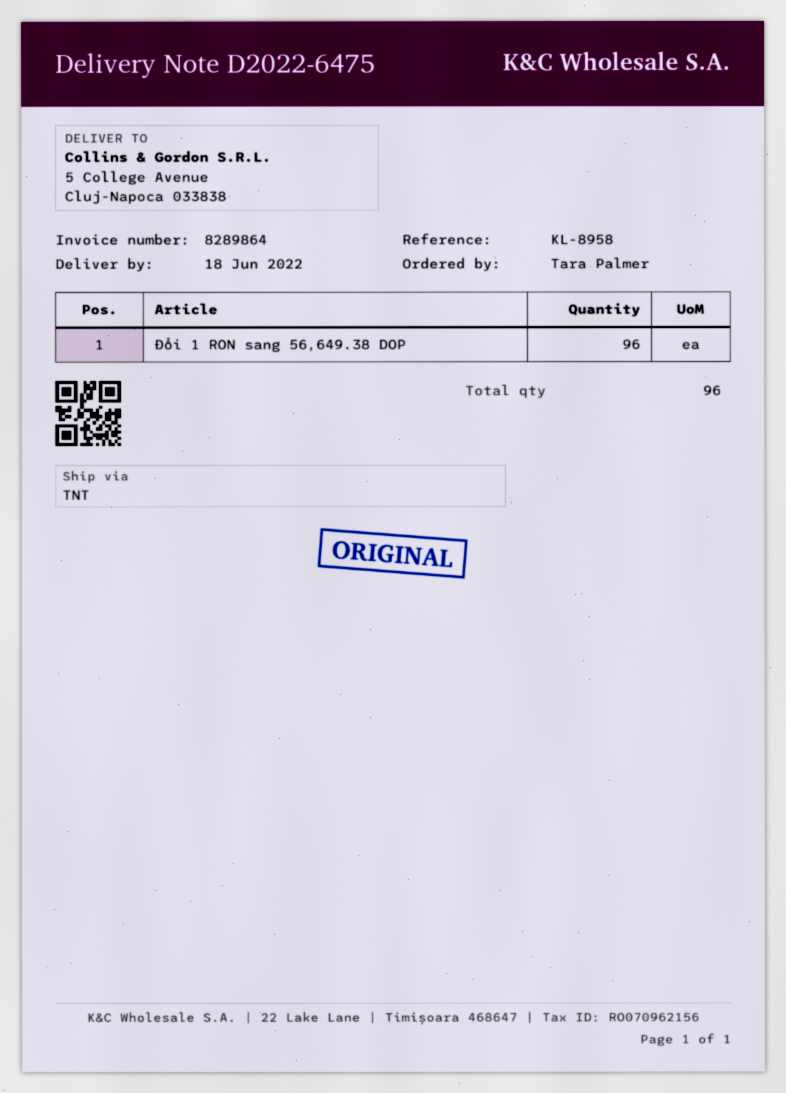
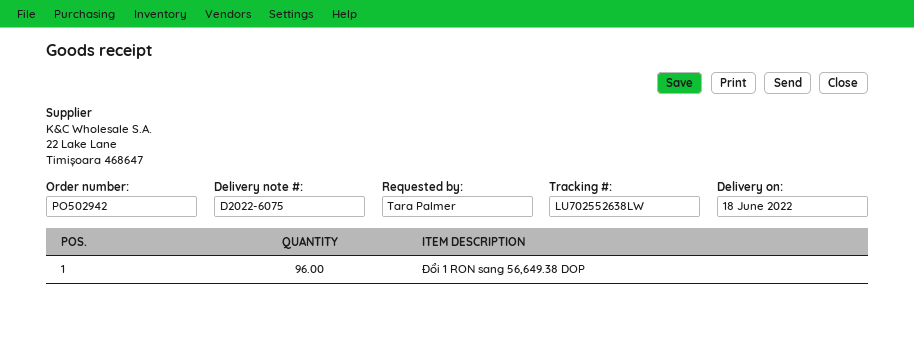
delivery note number: D2022-6475 -> D2022-6075

